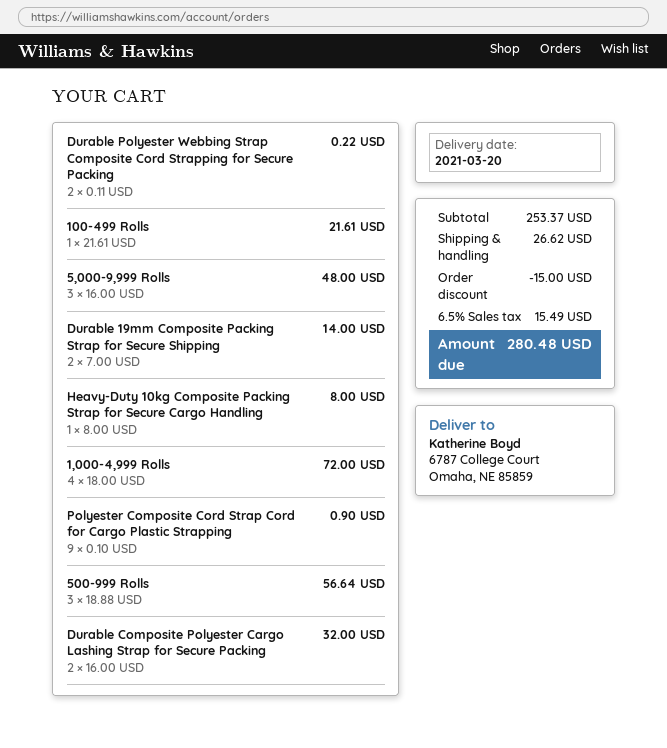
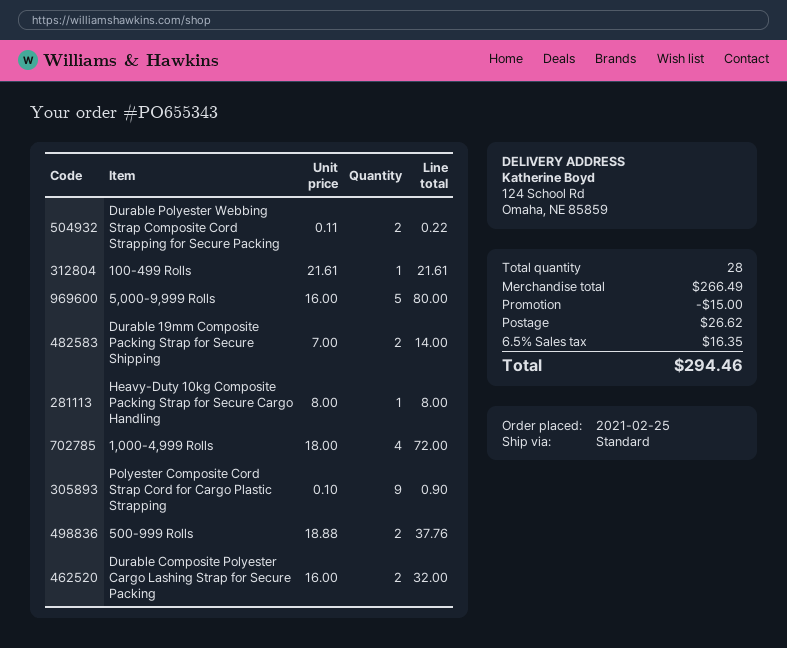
ship to: 6787 College Court, Omaha, NE 85859 -> 124 School Rd, Omaha, NE 85859
5,000-9,999 Rolls: 3 x 16.00 = 48.00 -> 5 x 16.00 = 80.00
500-999 Rolls: 3 x 18.88 = 56.64 -> 2 x 18.88 = 37.76
subtotal: 253.37 -> 266.49
tax: 6.5% = 15.49 -> 6.5% = 16.35
total: 280.48 -> 294.46

